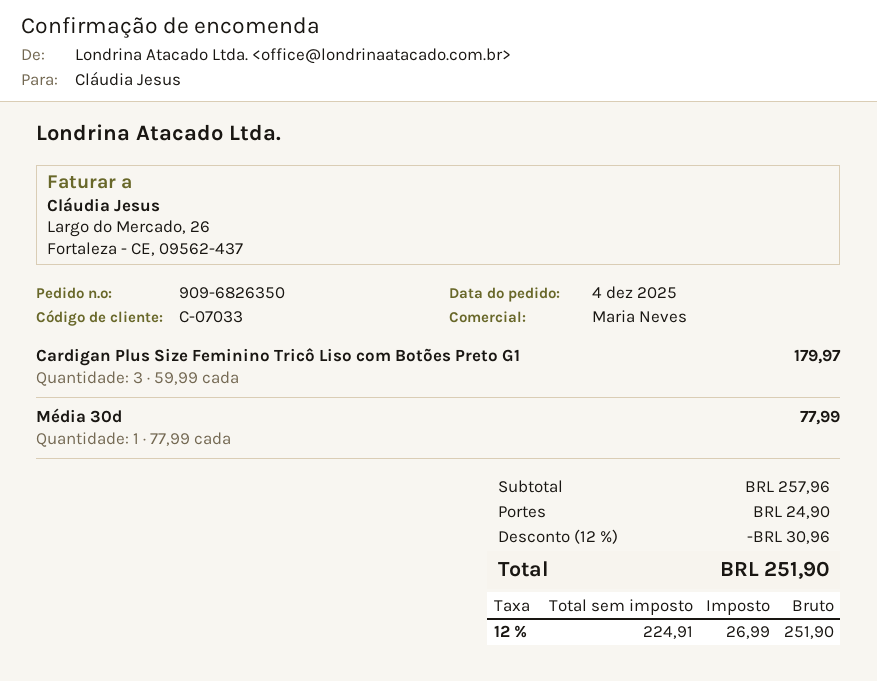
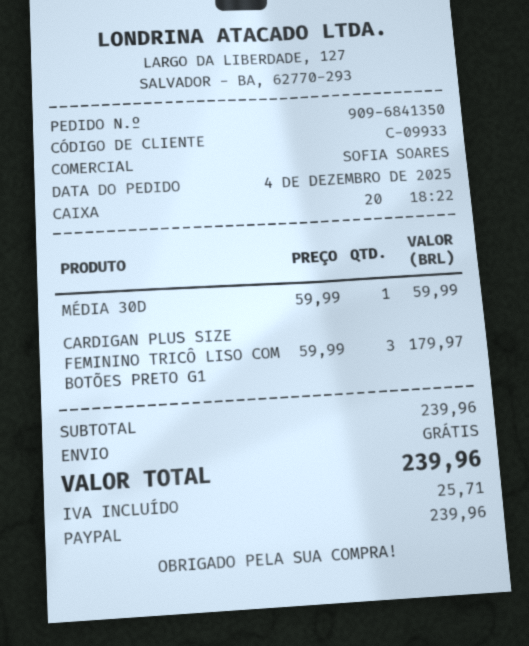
order number: 909-6826350 -> 909-6841350
customer number: C-07033 -> C-09933
sales rep: Maria Neves -> SOFIA SOARES
Média 30d: 1 x 77.99 = 77.99 -> 1 x 59.99 = 59.99
subtotal: 257.96 -> 239.96
discount: 12% = 30.96 -> none
shipping: 24.90 -> 0.00
tax: 26.99 -> 25.71
total: 251.90 -> 239.96

